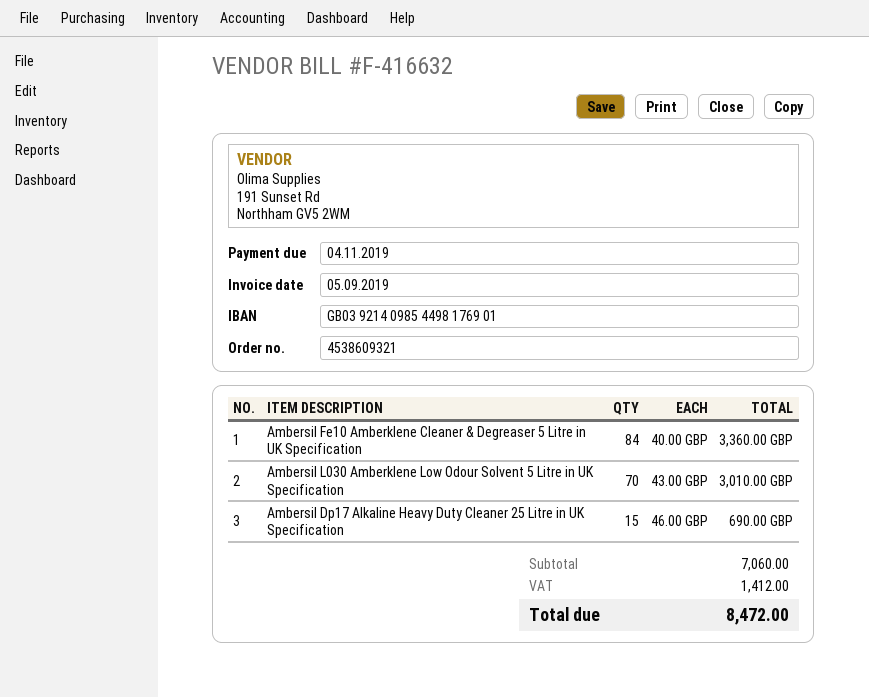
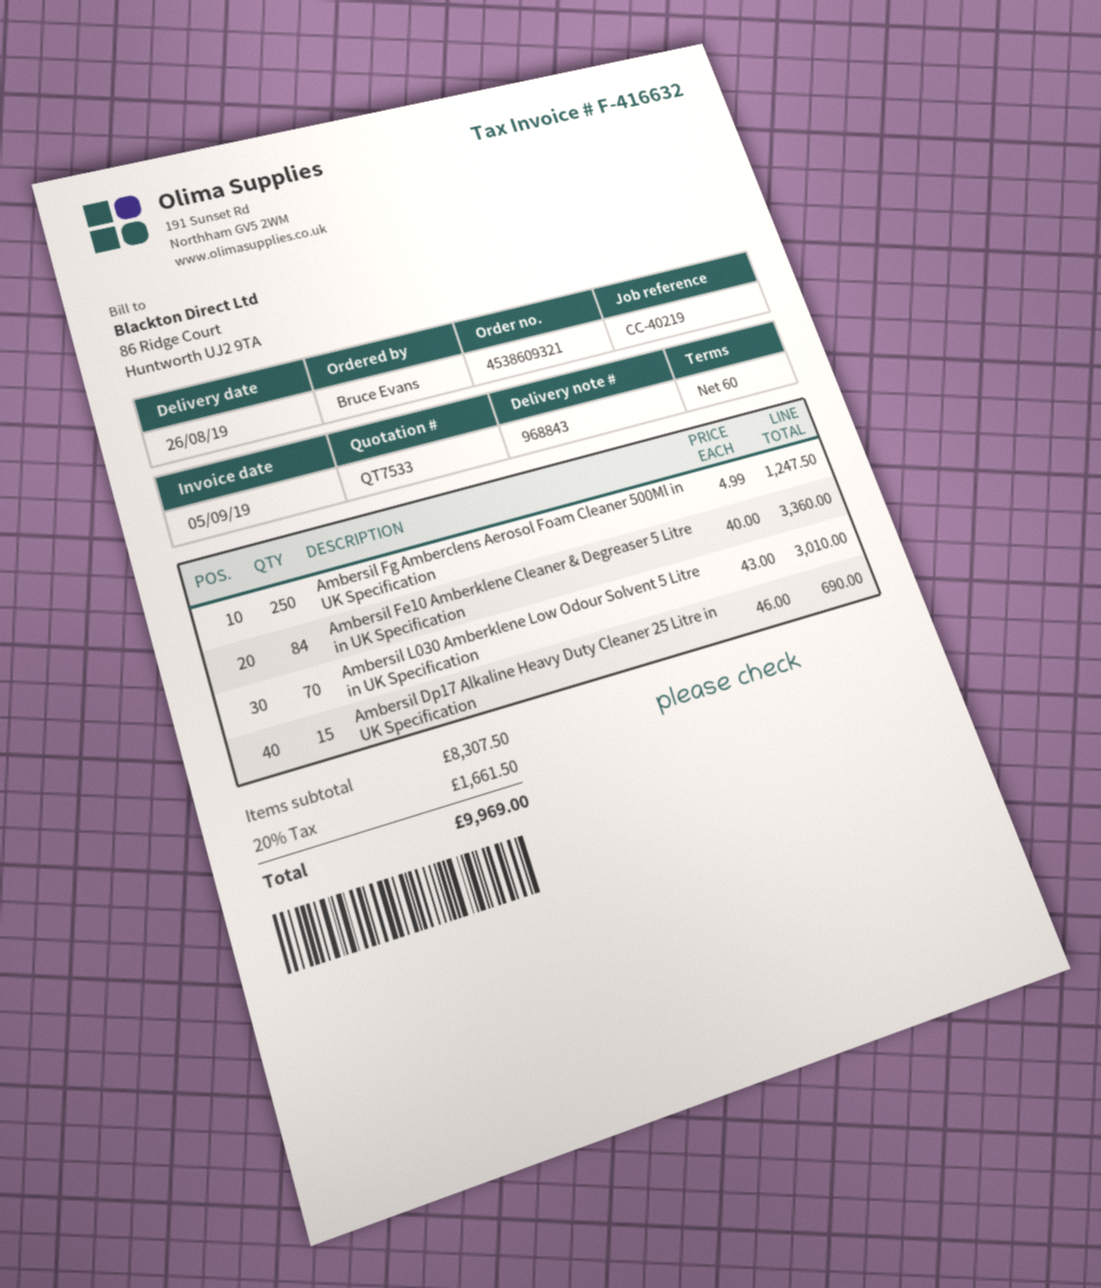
Ambersil Fg Amberclens Aerosol Foam Cleaner 500Ml in UK Specification: none -> 250 x 4.99 = 1247.50
subtotal: 7060.00 -> 8307.50
tax: 1412.00 -> 1661.50
total: 8472.00 -> 9969.00

